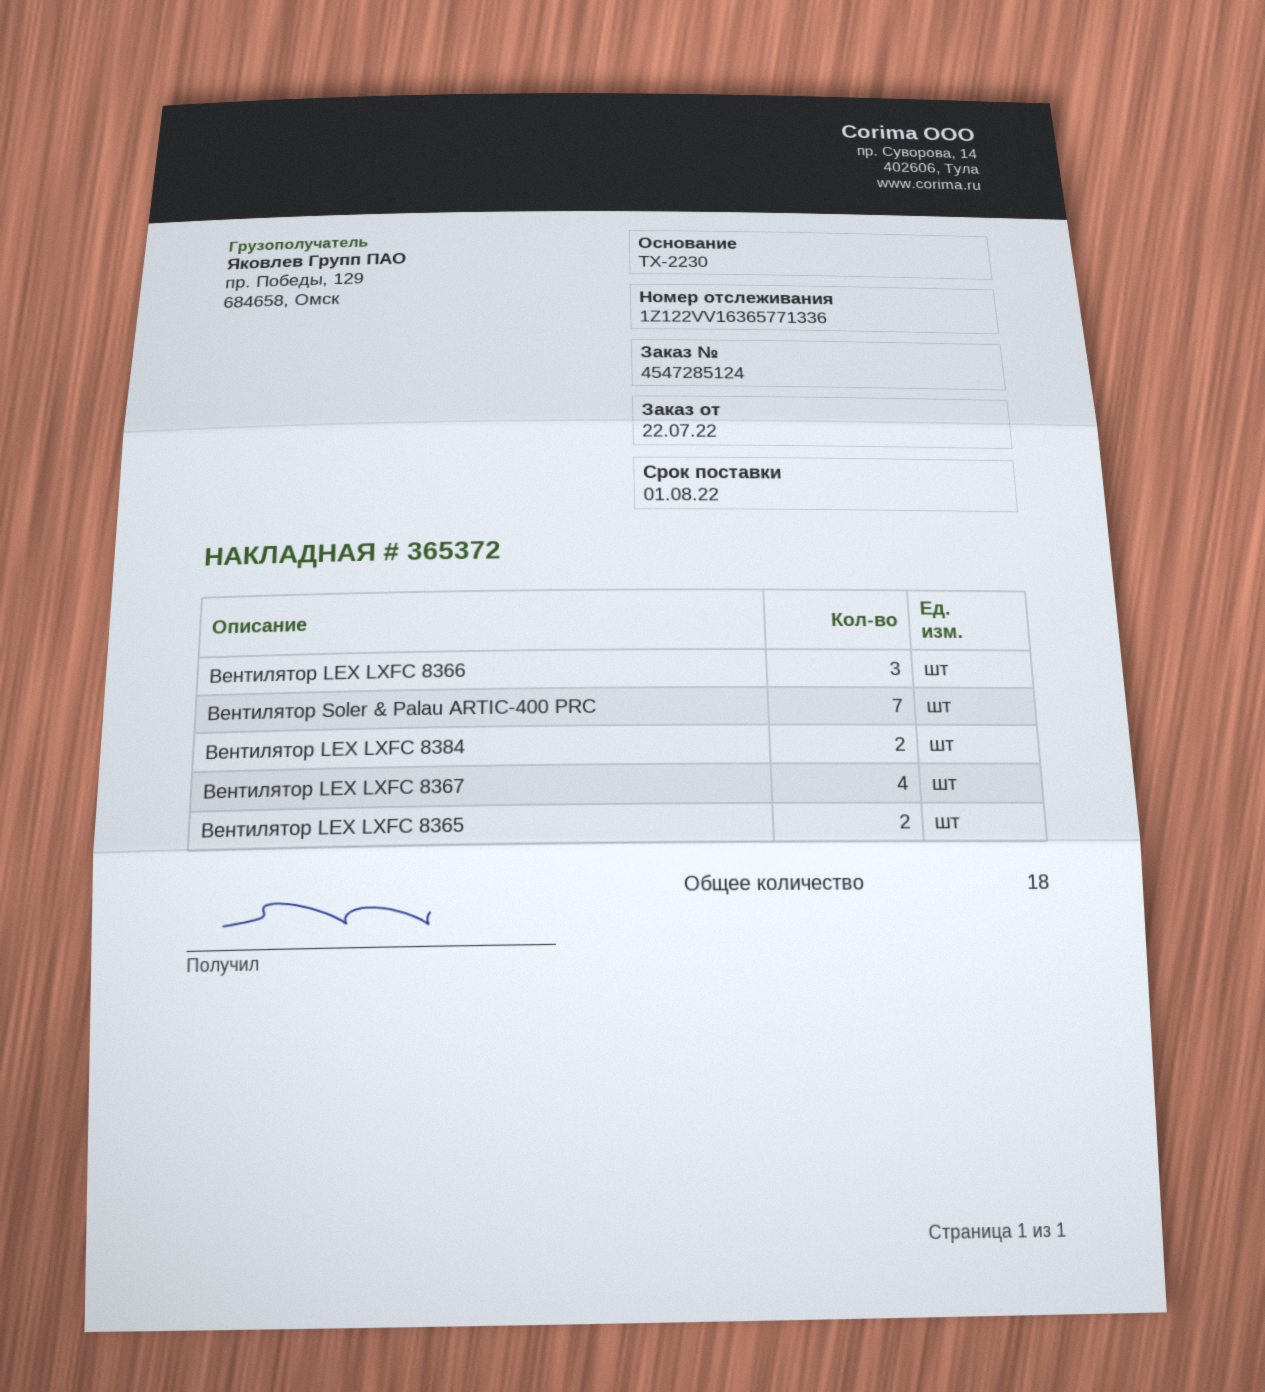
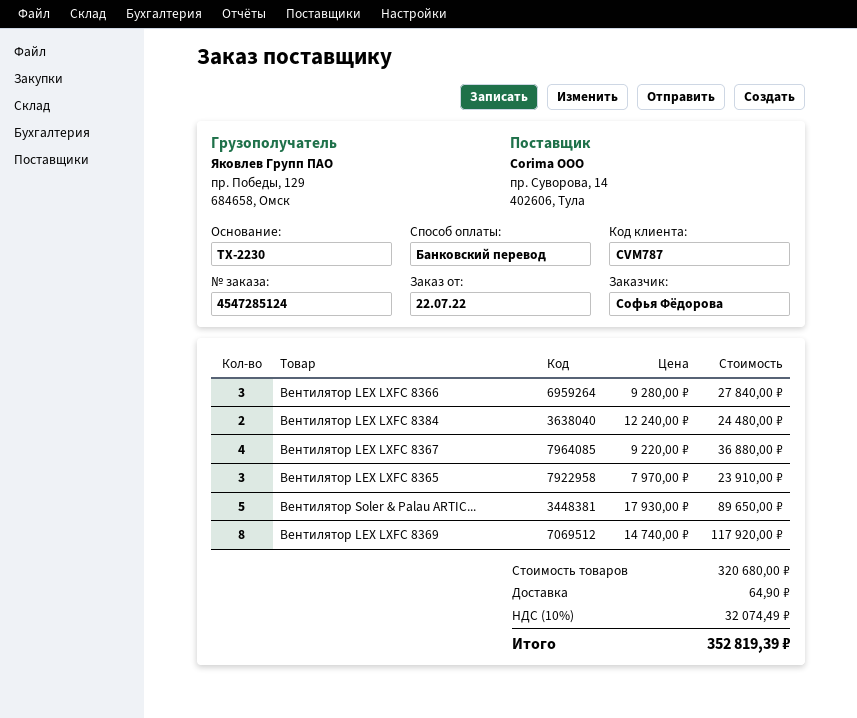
Вентилятор Soler & Palau ARTIC-400 PRC: 7 -> 5
Вентилятор LEX LXFC 8365: 2 -> 3
Вентилятор LEX LXFC 8369: none -> 8

